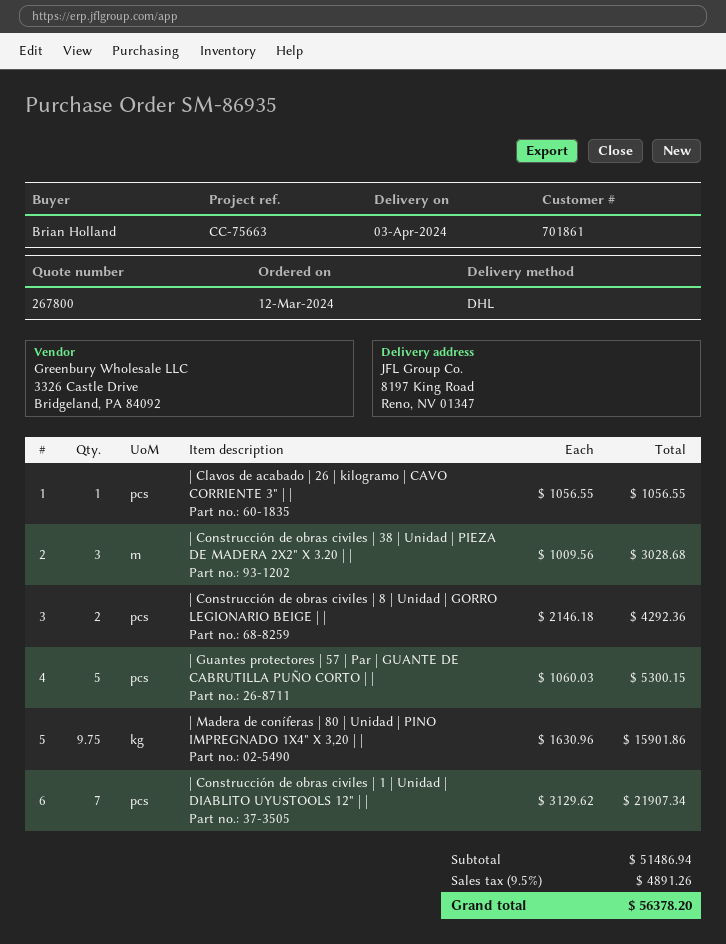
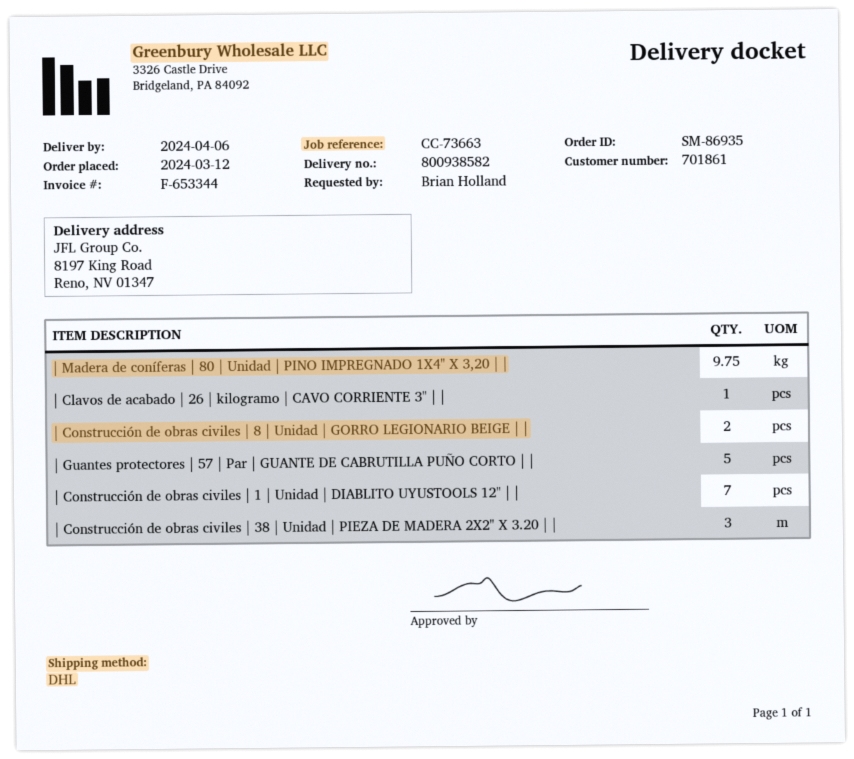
delivery date: 2024-04-03 -> 2024-04-06
reference: CC-75663 -> CC-73663

